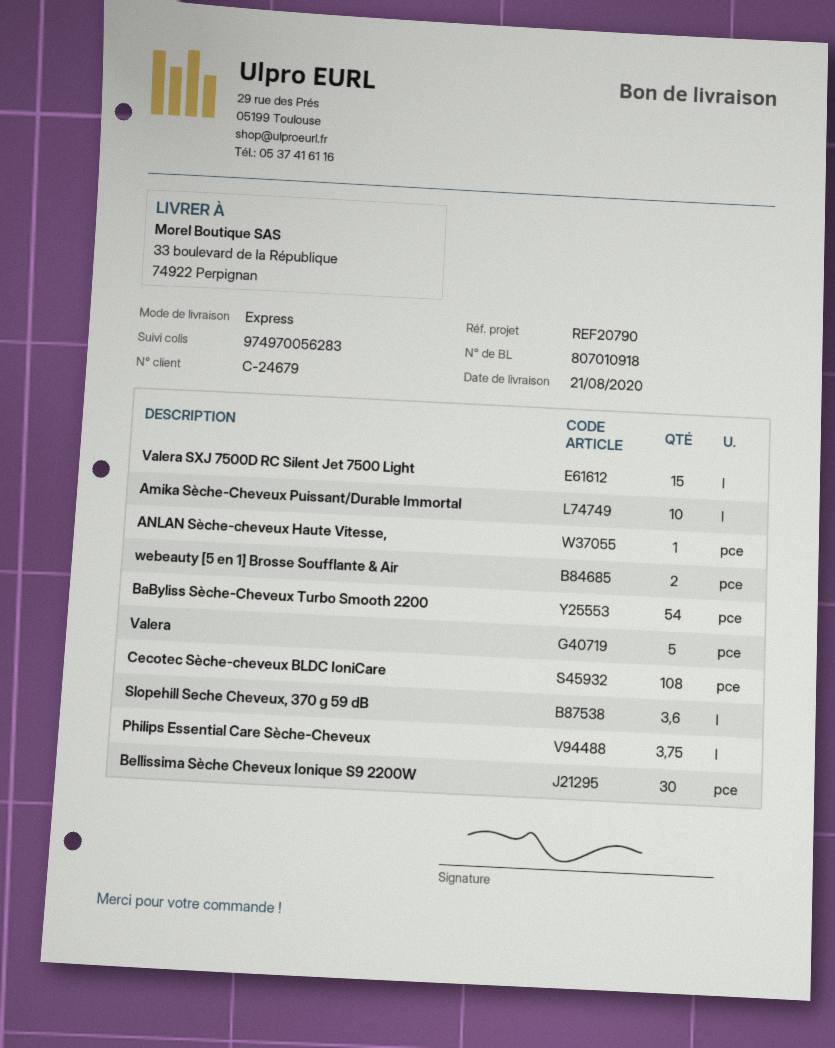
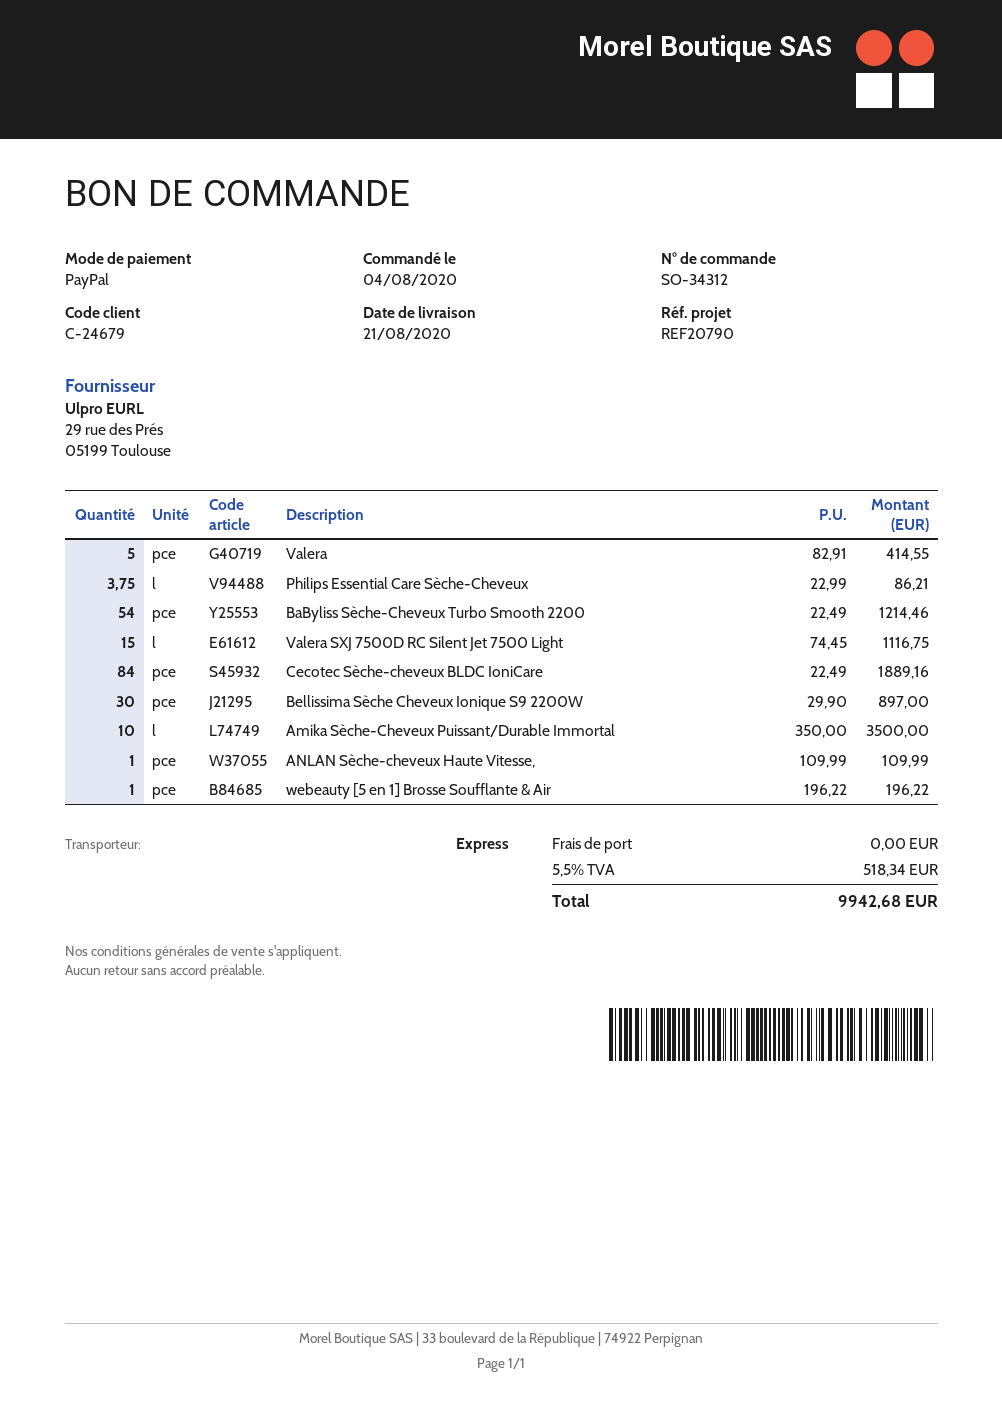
webeauty [5 en 1] Brosse Soufflante & Air: 2 -> 1
Cecotec Sèche-cheveux BLDC IoniCare: 108 -> 84
Slopehill Seche Cheveux, 370 g 59 dB: 3.6 -> none

